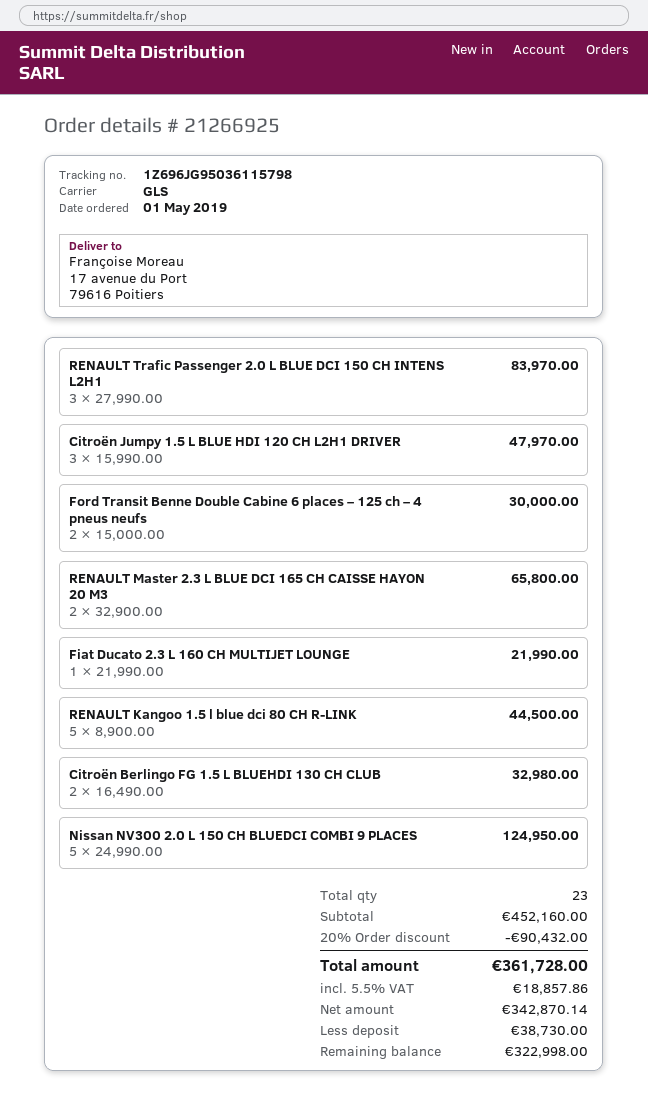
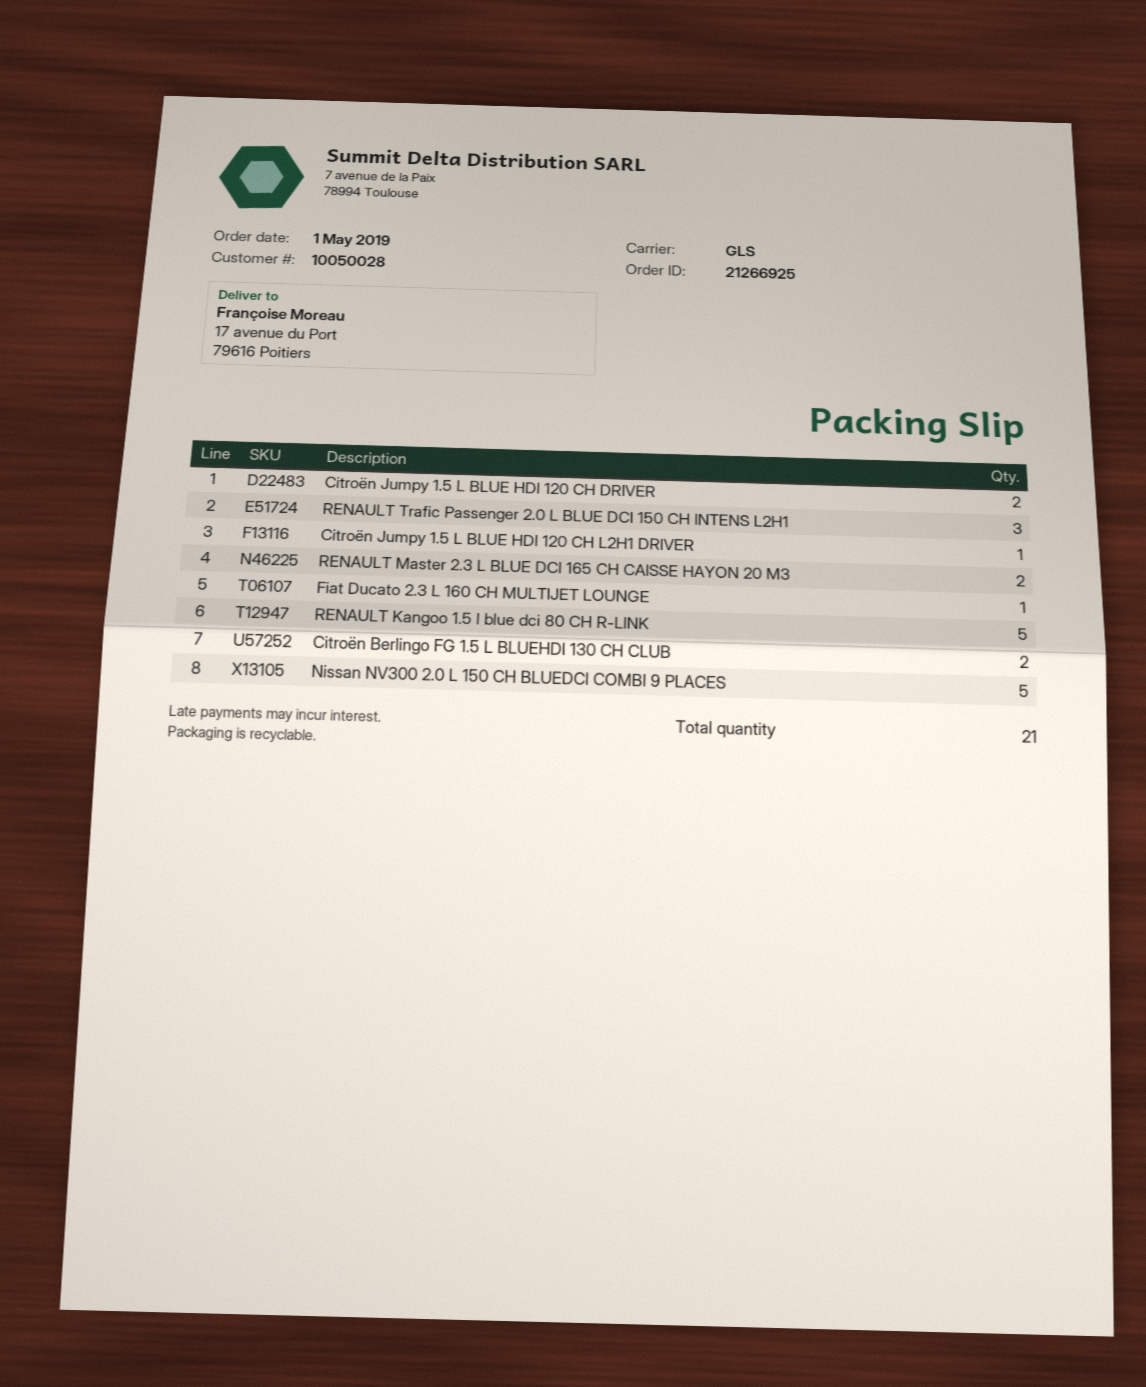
Citroën Jumpy 1.5 L BLUE HDI 120 CH L2H1 DRIVER: 3 -> 1
Ford Transit Benne Double Cabine 6 places – 125 ch – 4 pneus neufs: 2 -> none
Citroën Jumpy 1.5 L BLUE HDI 120 CH DRIVER: none -> 2
total quantity: 23 -> 21

